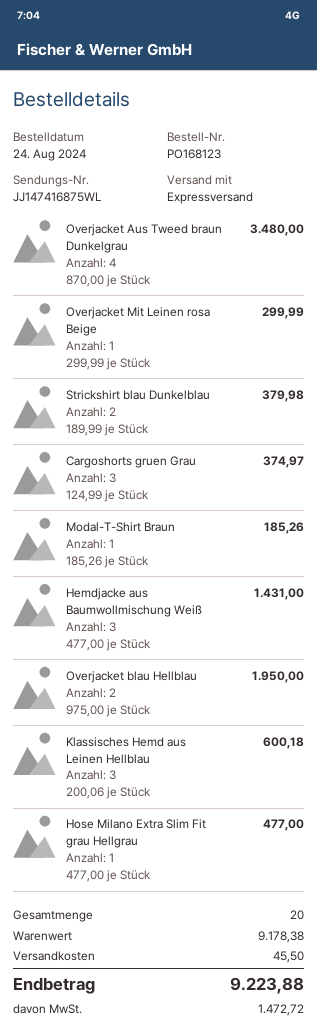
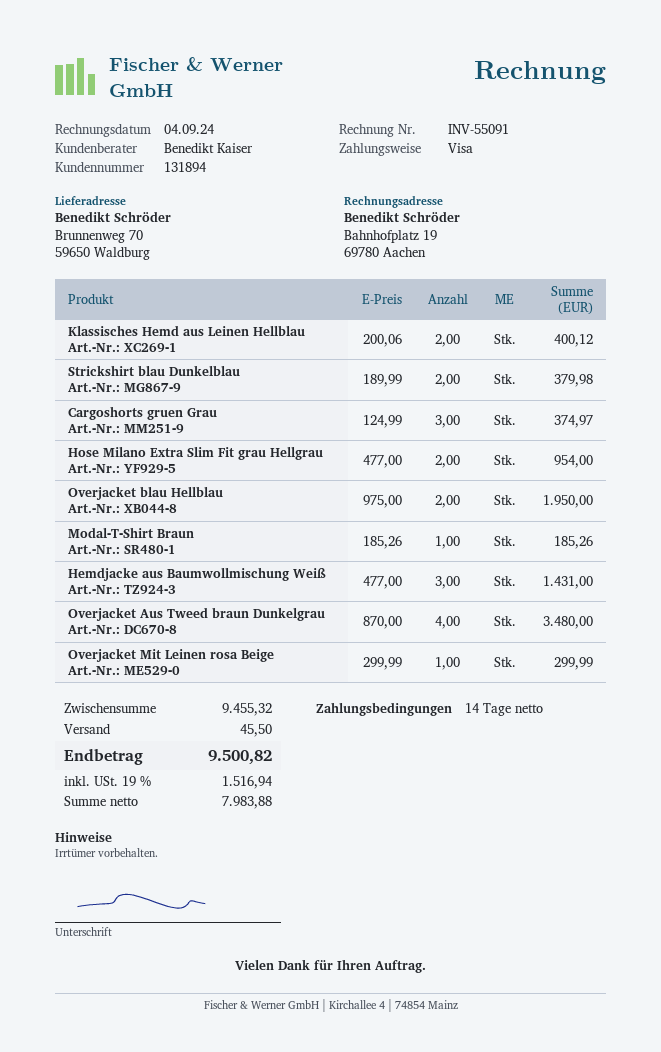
Klassisches Hemd aus Leinen Hellblau: 3 x 200.06 = 600.18 -> 2 x 200.06 = 400.12
Hose Milano Extra Slim Fit grau Hellgrau: 1 x 477.00 = 477.00 -> 2 x 477.00 = 954.00
subtotal: 9178.38 -> 9455.32
tax: 1472.72 -> 1516.94
total: 9223.88 -> 9500.82

